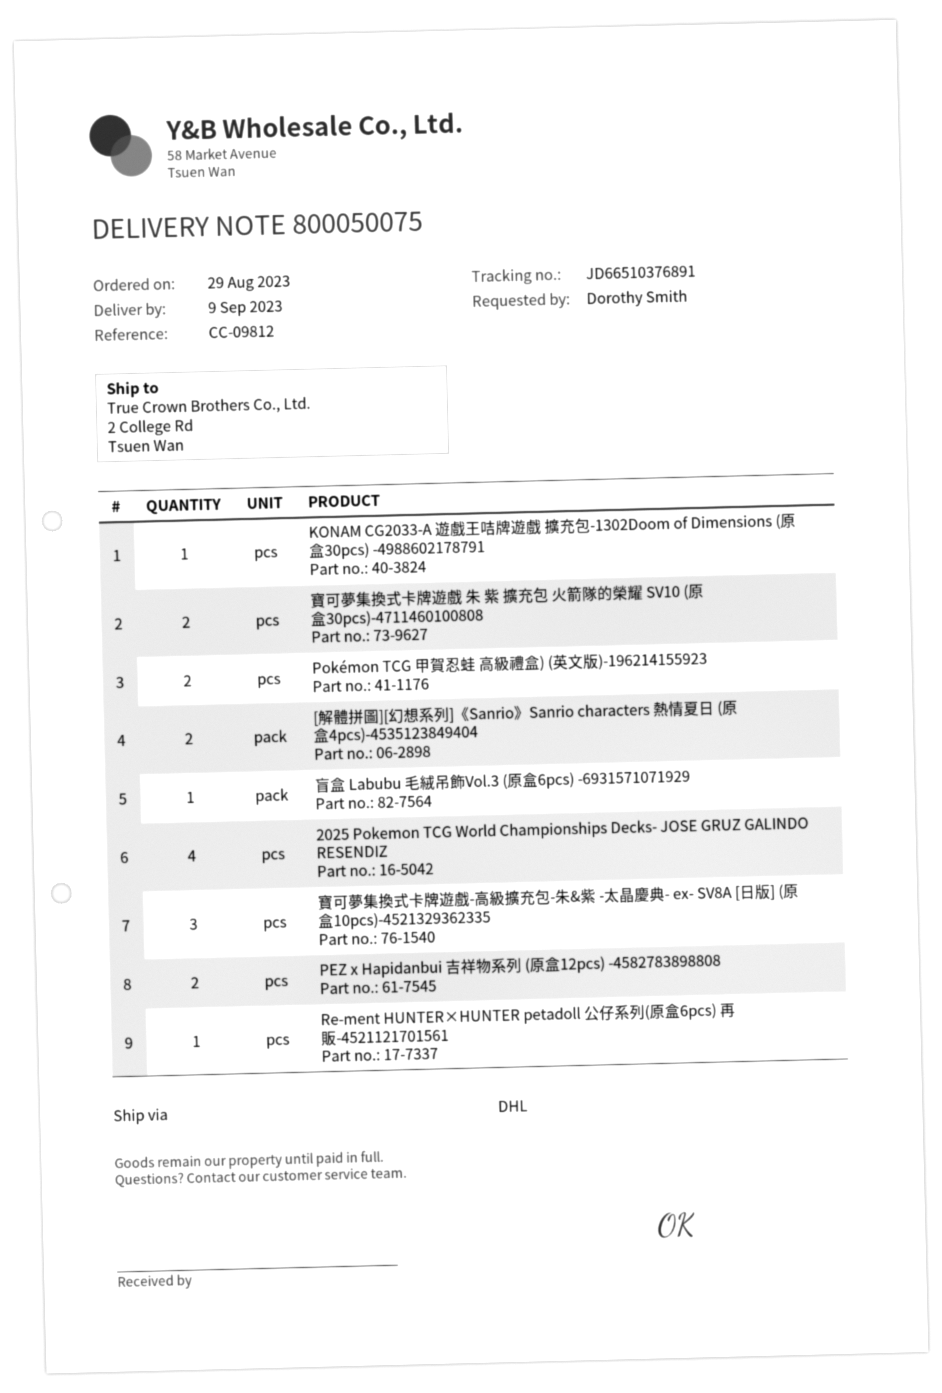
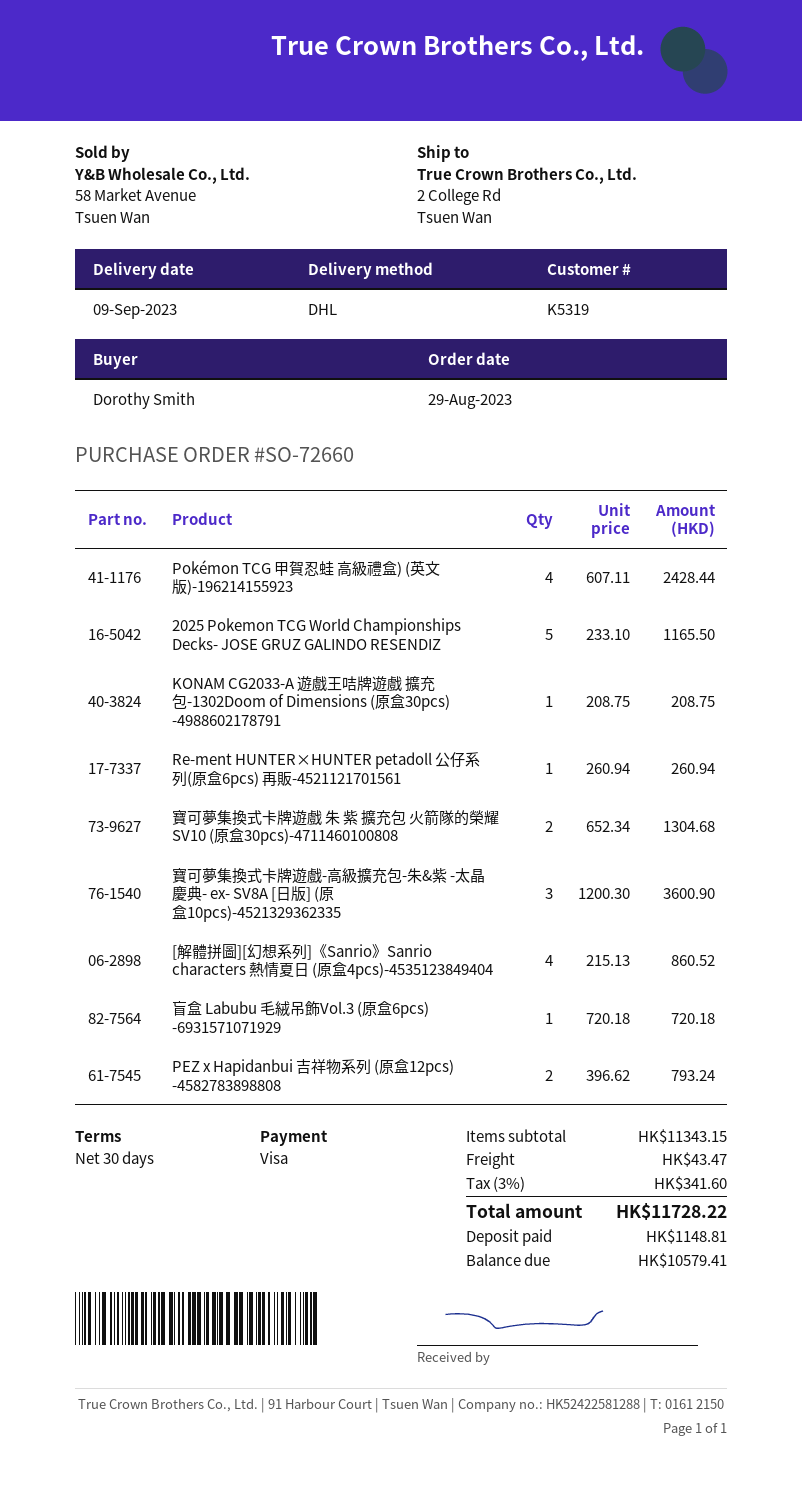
Pokémon TCG 甲賀忍蛙 高級禮盒) (英文版)-196214155923: 2 -> 4
[解體拼圖][幻想系列]《Sanrio》Sanrio characters 熱情夏日 (原盒4pcs)-4535123849404: 2 -> 4
2025 Pokemon TCG World Championships Decks- JOSE GRUZ GALINDO RESENDIZ: 4 -> 5

